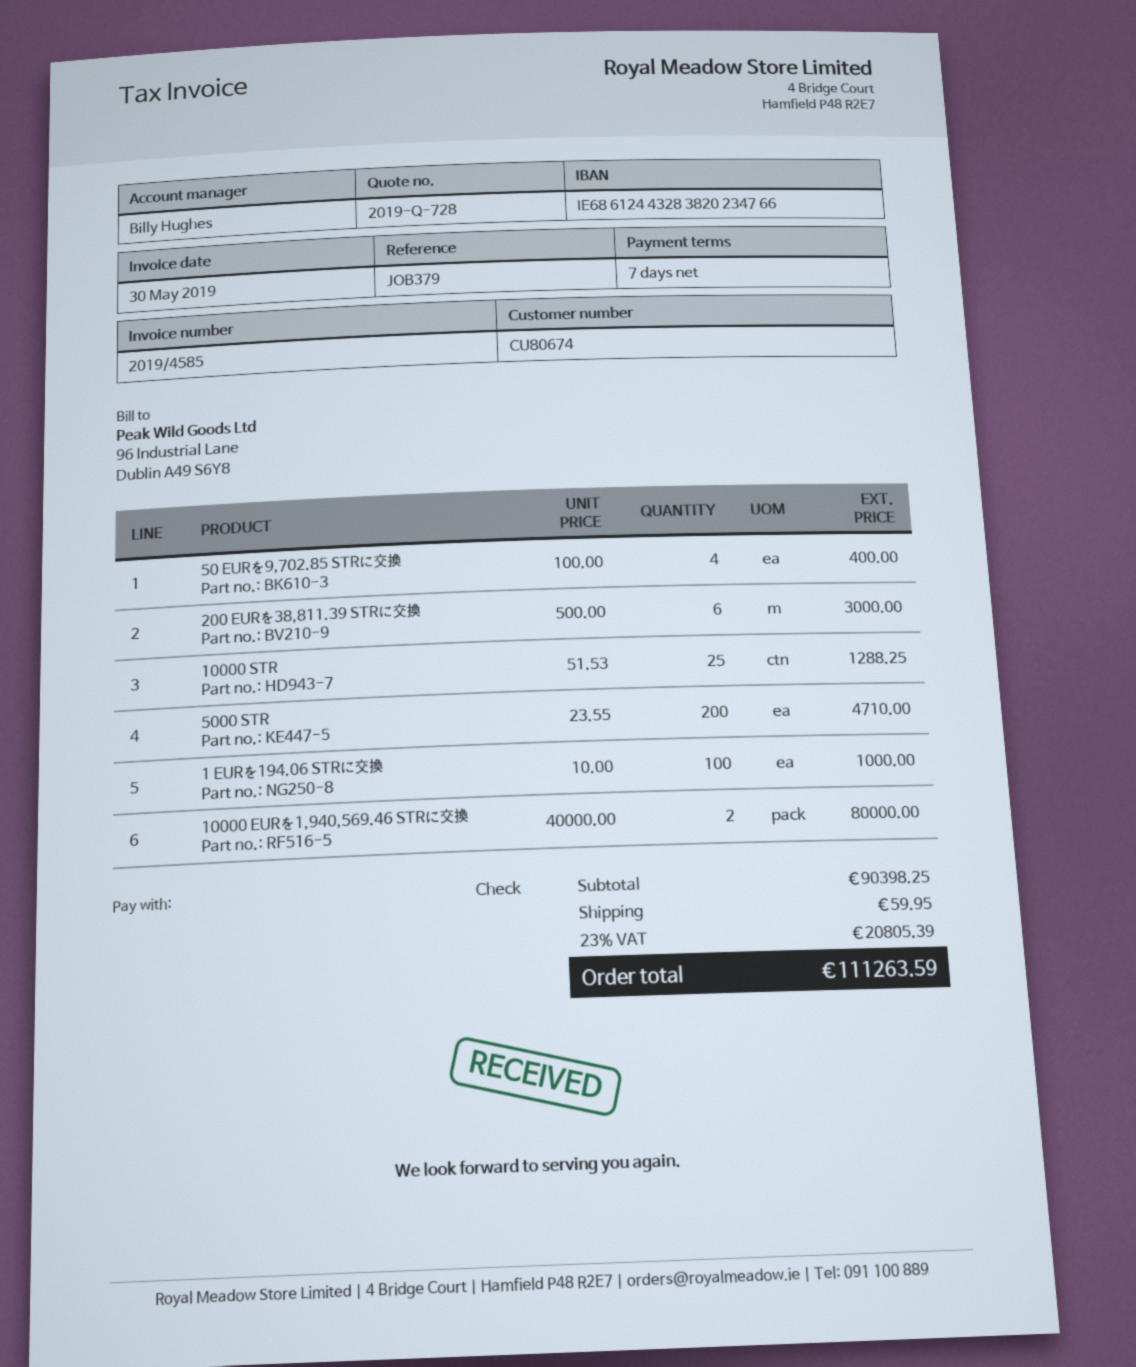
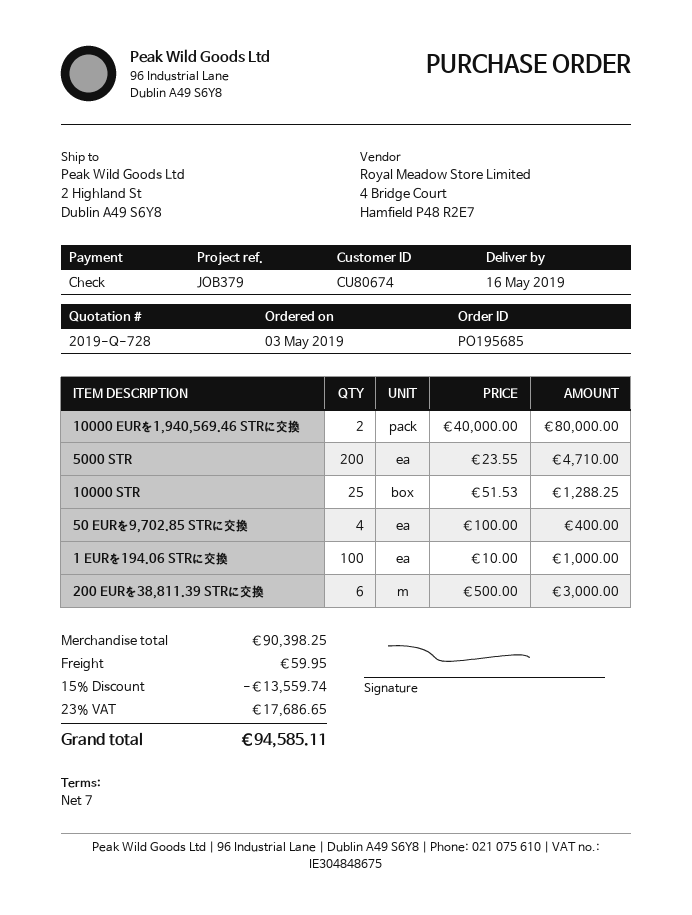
discount: none -> 15% = 13559.74
tax: 23% = 20805.39 -> 23% = 17686.65
total: 111263.59 -> 94585.11

